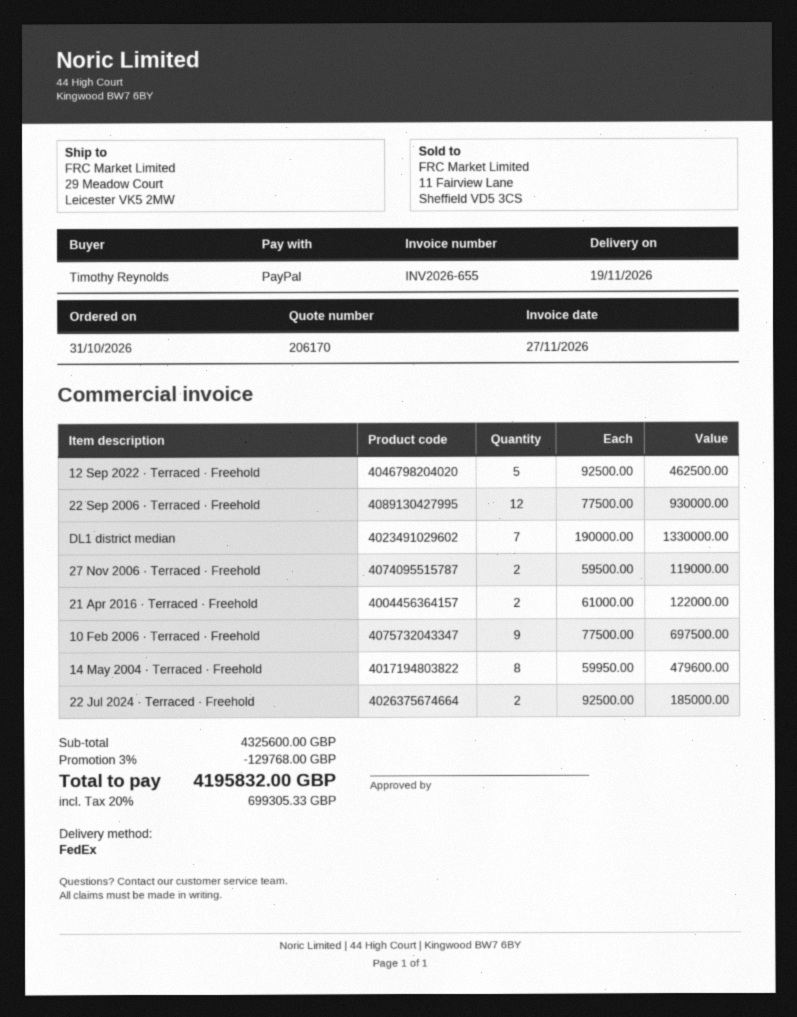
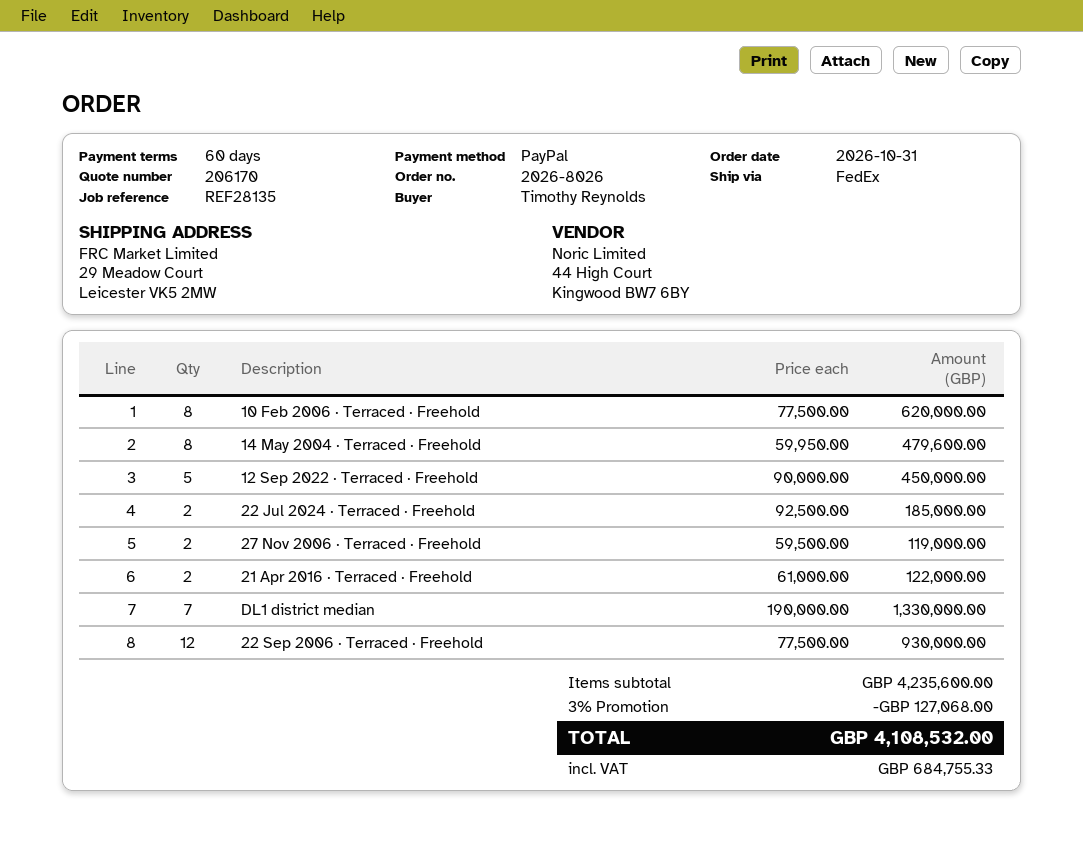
12 Sep 2022 · Terraced · Freehold: 5 x 92500.00 = 462500.00 -> 5 x 90000.00 = 450000.00
10 Feb 2006 · Terraced · Freehold: 9 x 77500.00 = 697500.00 -> 8 x 77500.00 = 620000.00
subtotal: 4325600.00 -> 4235600.00
discount: 3% = 129768.00 -> 3% = 127068.00
tax: 699305.33 -> 684755.33
total: 4195832.00 -> 4108532.00

